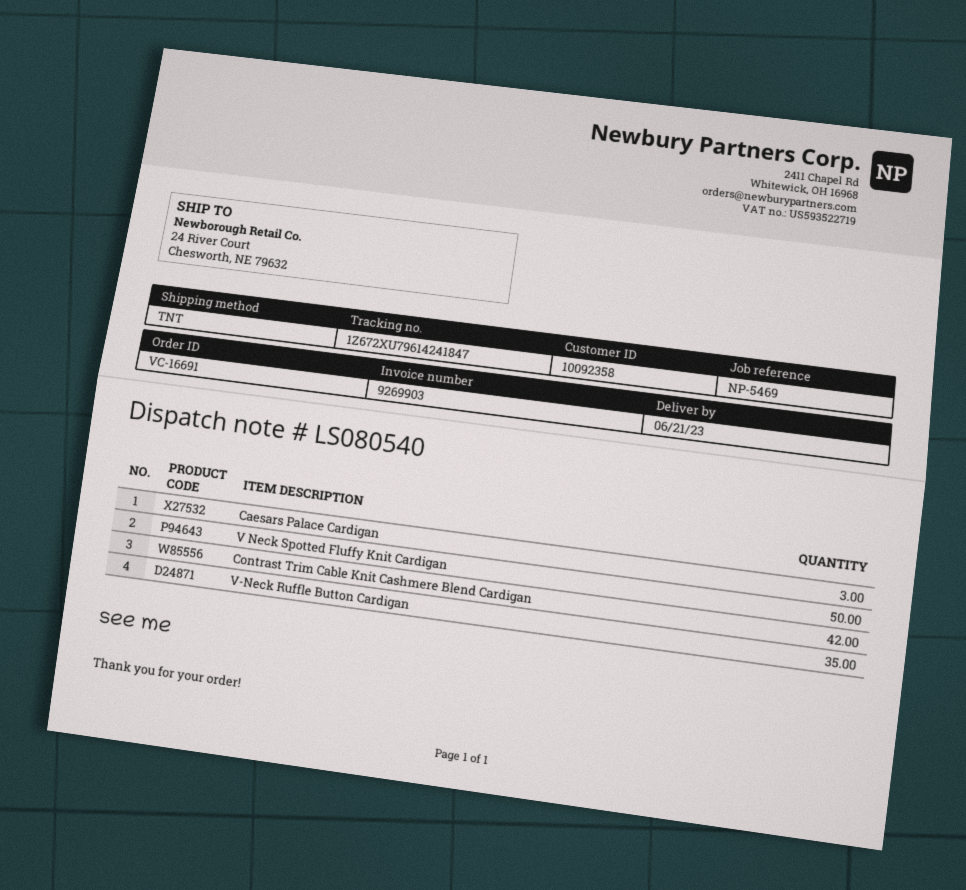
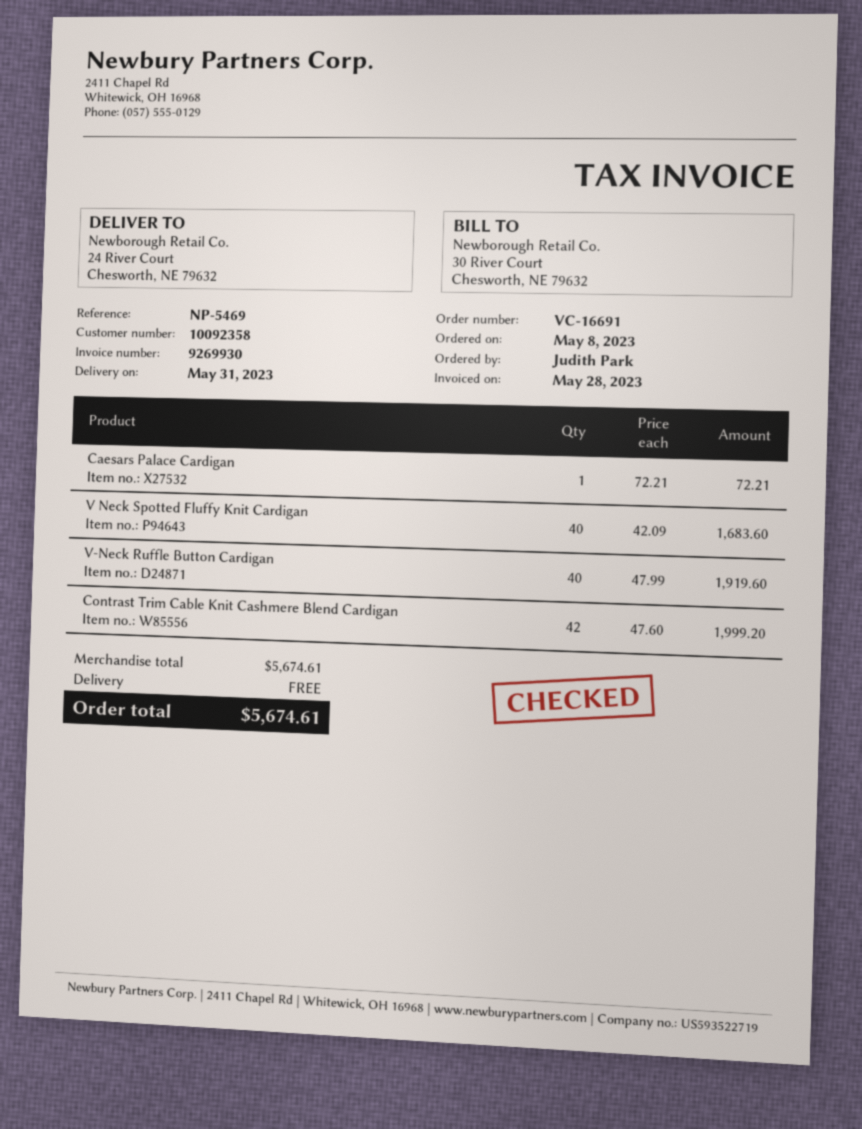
delivery date: 2023-06-21 -> 2023-05-31
invoice number: 9269903 -> 9269930
Caesars Palace Cardigan: 3 -> 1
V Neck Spotted Fluffy Knit Cardigan: 50 -> 40
V-Neck Ruffle Button Cardigan: 35 -> 40

